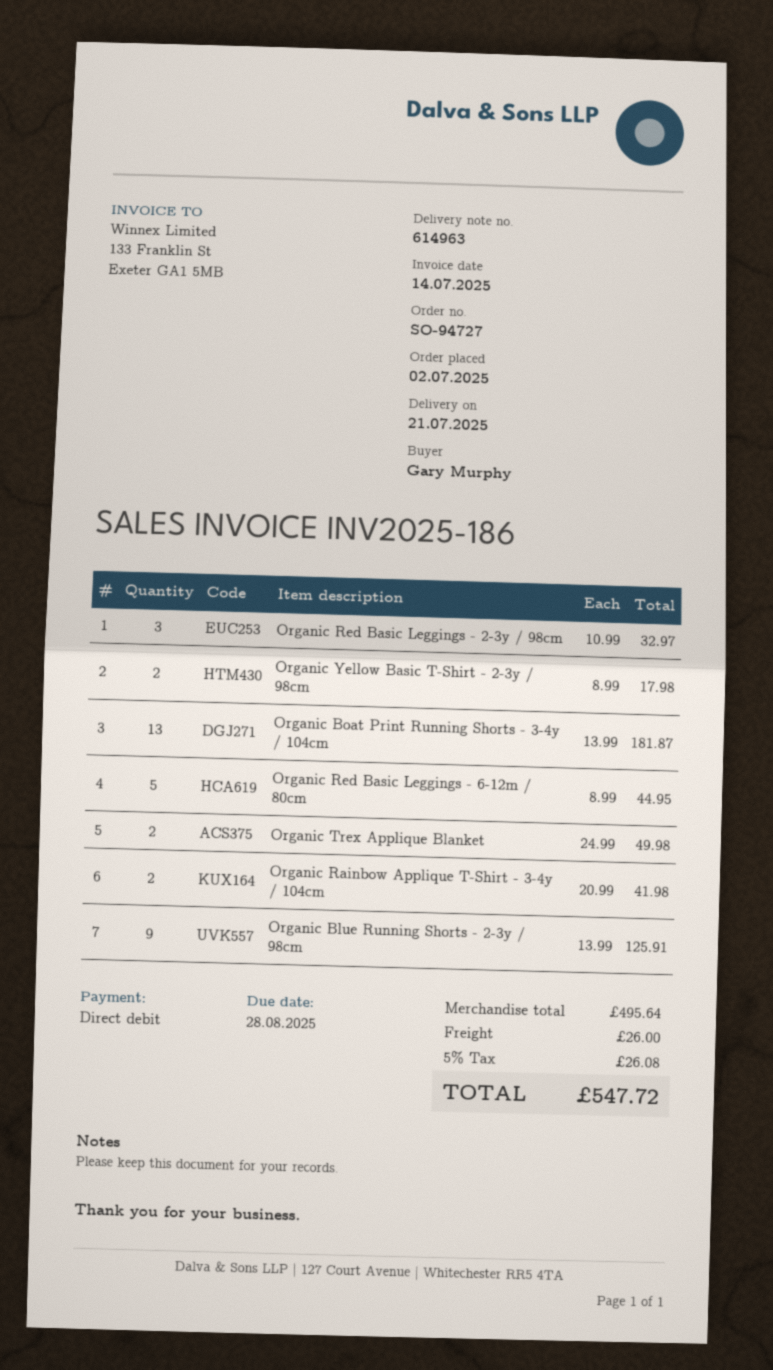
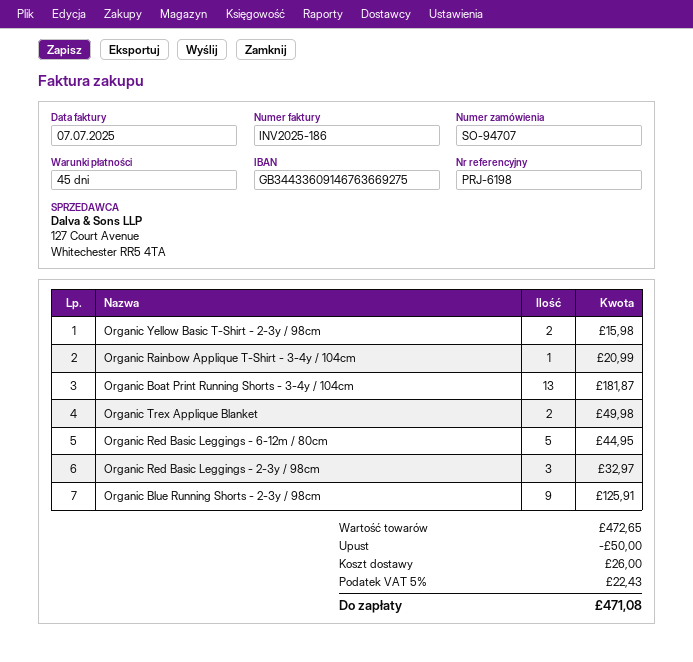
order number: SO-94727 -> SO-94707
invoice date: 2025-07-14 -> 2025-07-07
Organic Yellow Basic T-Shirt - 2-3y / 98cm: 2 for 17.98 -> 2 for 15.98
Organic Rainbow Applique T-Shirt - 3-4y / 104cm: 2 for 41.98 -> 1 for 20.99
subtotal: 495.64 -> 472.65
discount: none -> 50.00
tax: 5% = 26.08 -> 5% = 22.43
total: 547.72 -> 471.08

